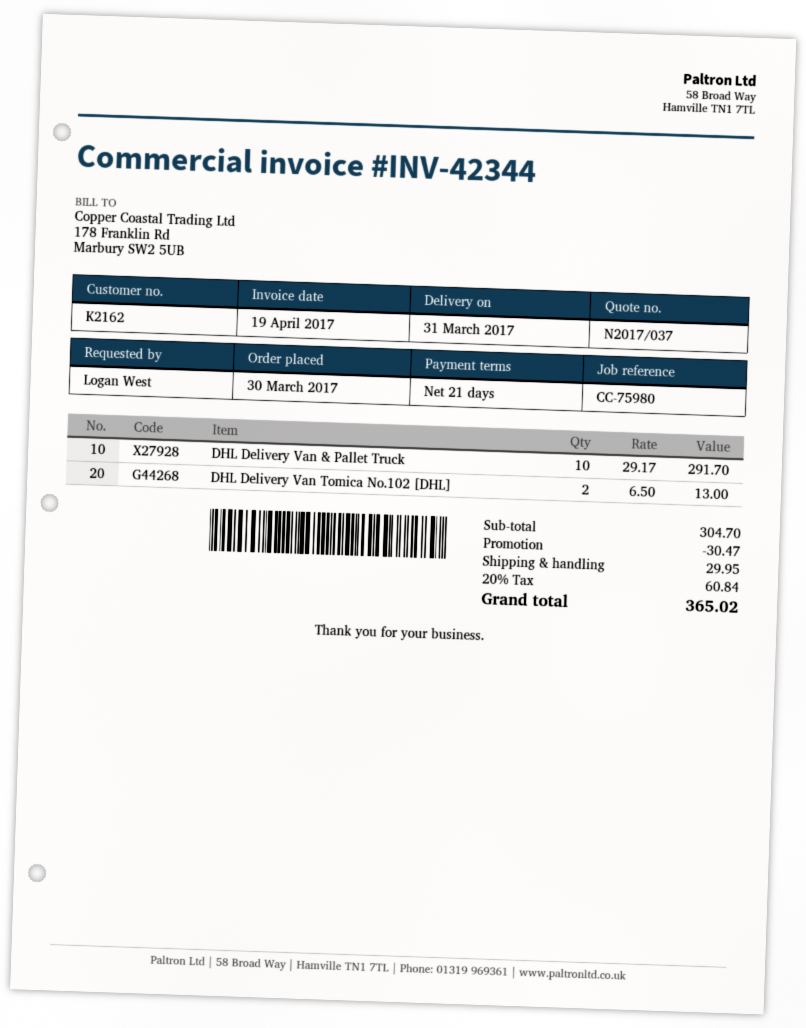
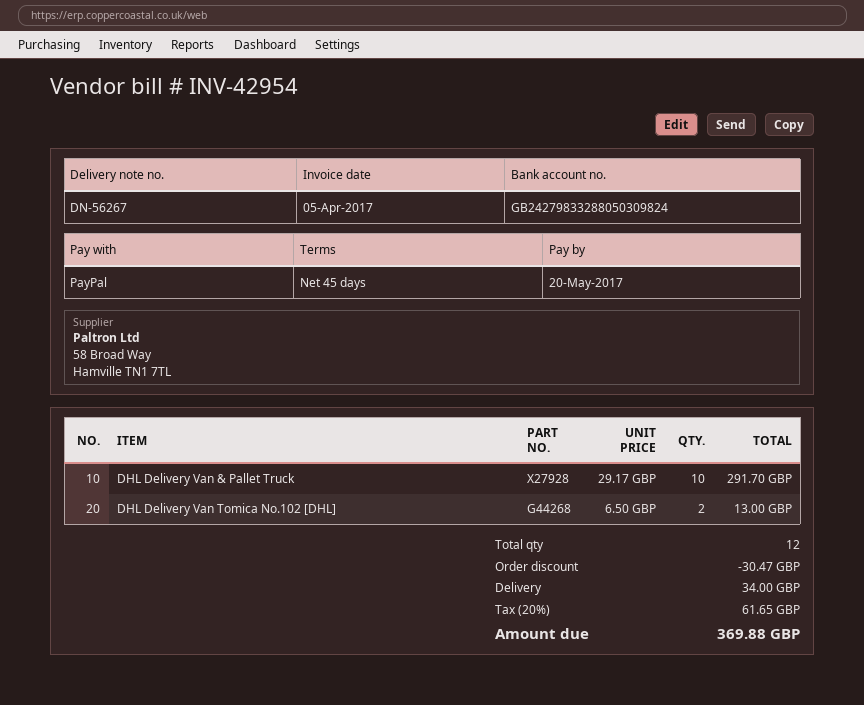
invoice number: INV-42344 -> INV-42954
invoice date: 2017-04-19 -> 2017-04-05
payment terms: 21 days -> 45 days
shipping: 29.95 -> 34.00
tax: 20% = 60.84 -> 20% = 61.65
total: 365.02 -> 369.88

